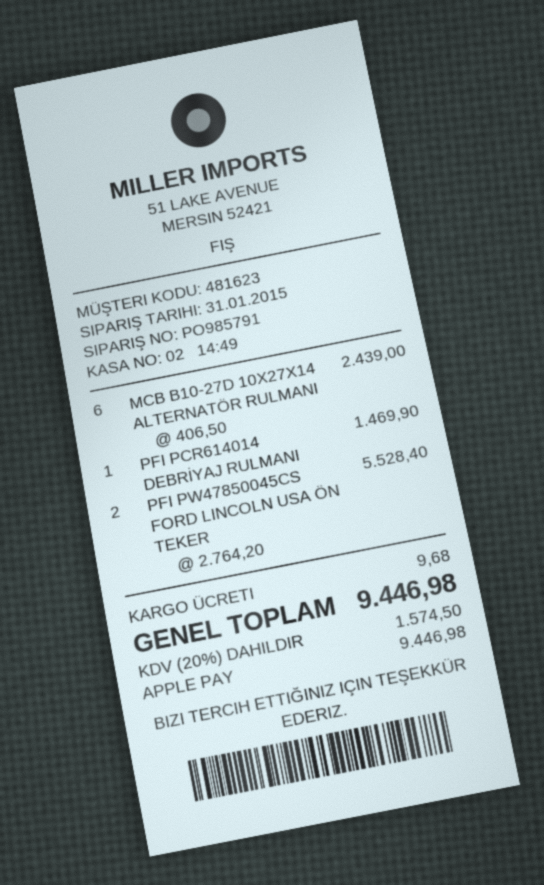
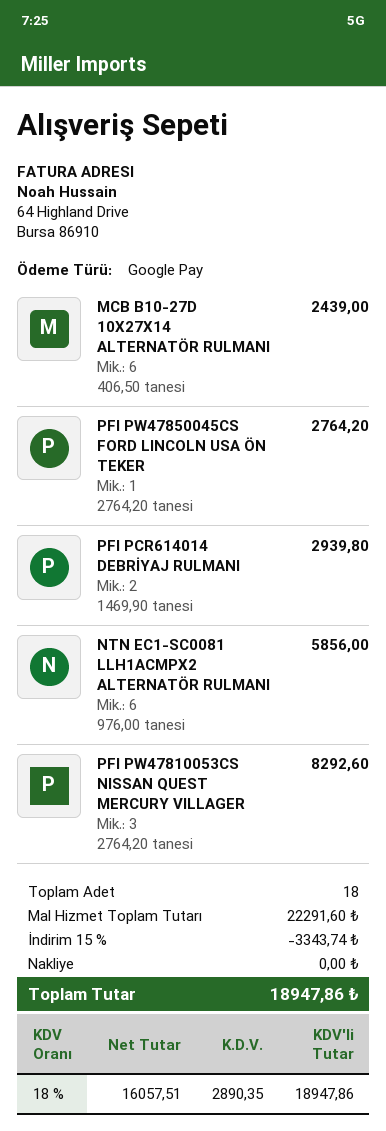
payment method: Apple Pay -> Google Pay
PFI PCR614014 DEBRİYAJ RULMANI: 1 x 1469.90 = 1469.90 -> 2 x 1469.90 = 2939.80
PFI PW47850045CS FORD LINCOLN USA ÖN TEKER: 2 x 2764.20 = 5528.40 -> 1 x 2764.20 = 2764.20
NTN EC1-SC0081 LLH1ACMPX2 ALTERNATÖR RULMANI: none -> 6 x 976.00 = 5856.00
PFI PW47810053CS NISSAN QUEST MERCURY VILLAGER: none -> 3 x 2764.20 = 8292.60
discount: none -> 15% = 3343.74
shipping: 9.68 -> 0.00
tax: 20% = 1574.50 -> 18% = 2890.35
total: 9446.98 -> 18947.86

